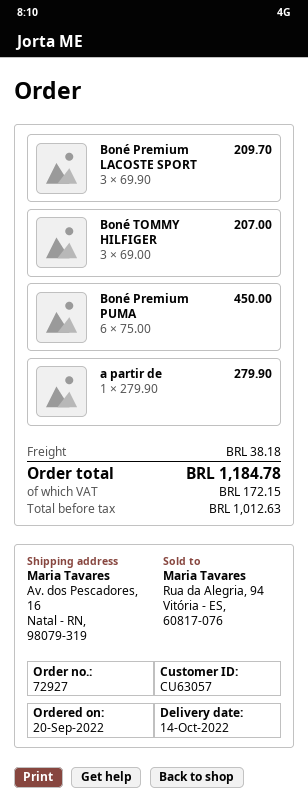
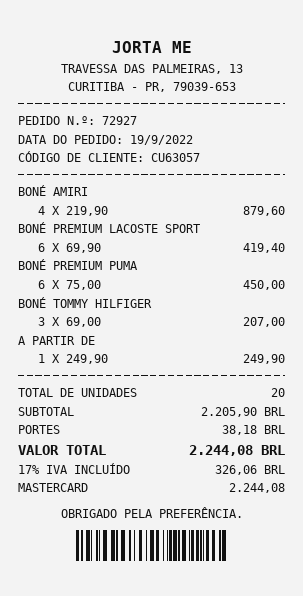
order date: 2022-09-20 -> 2022-09-19
Boné Premium LACOSTE SPORT: 3 x 69.90 = 209.70 -> 6 x 69.90 = 419.40
a partir de: 1 x 279.90 = 279.90 -> 1 x 249.90 = 249.90
BONÉ AMIRI: none -> 4 x 219.90 = 879.60
tax: 172.15 -> 326.06
total: 1184.78 -> 2244.08

